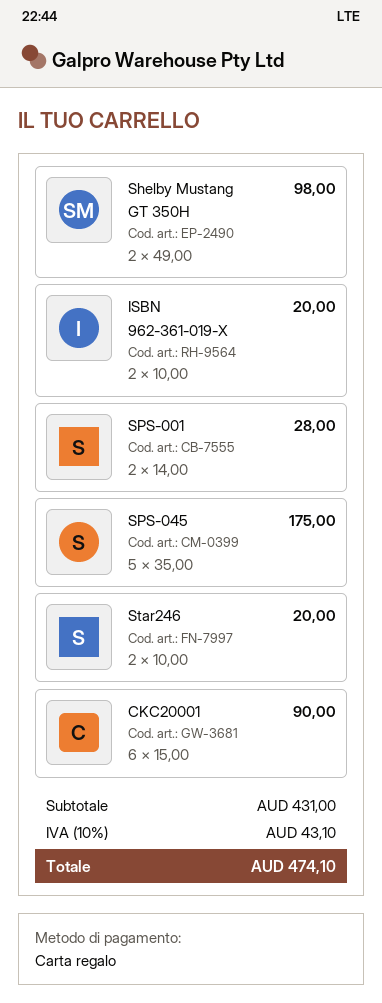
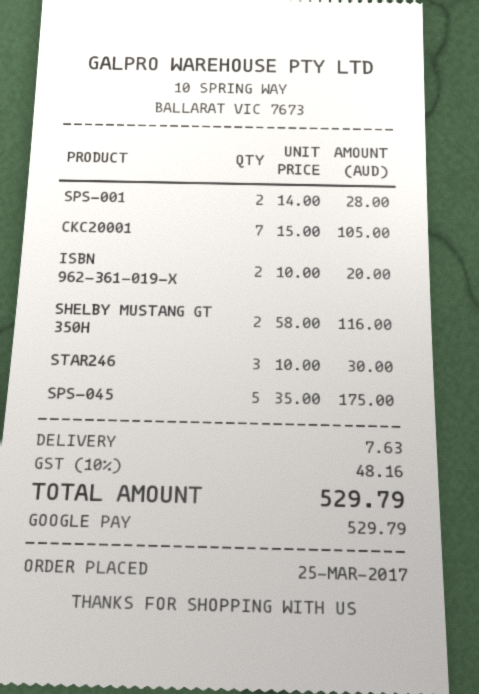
payment method: gift card -> Google Pay
Shelby Mustang GT 350H: 2 x 49.00 = 98.00 -> 2 x 58.00 = 116.00
Star246: 2 x 10.00 = 20.00 -> 3 x 10.00 = 30.00
CKC20001: 6 x 15.00 = 90.00 -> 7 x 15.00 = 105.00
shipping: none -> 7.63
tax: 10% = 43.10 -> 10% = 48.16
total: 474.10 -> 529.79

